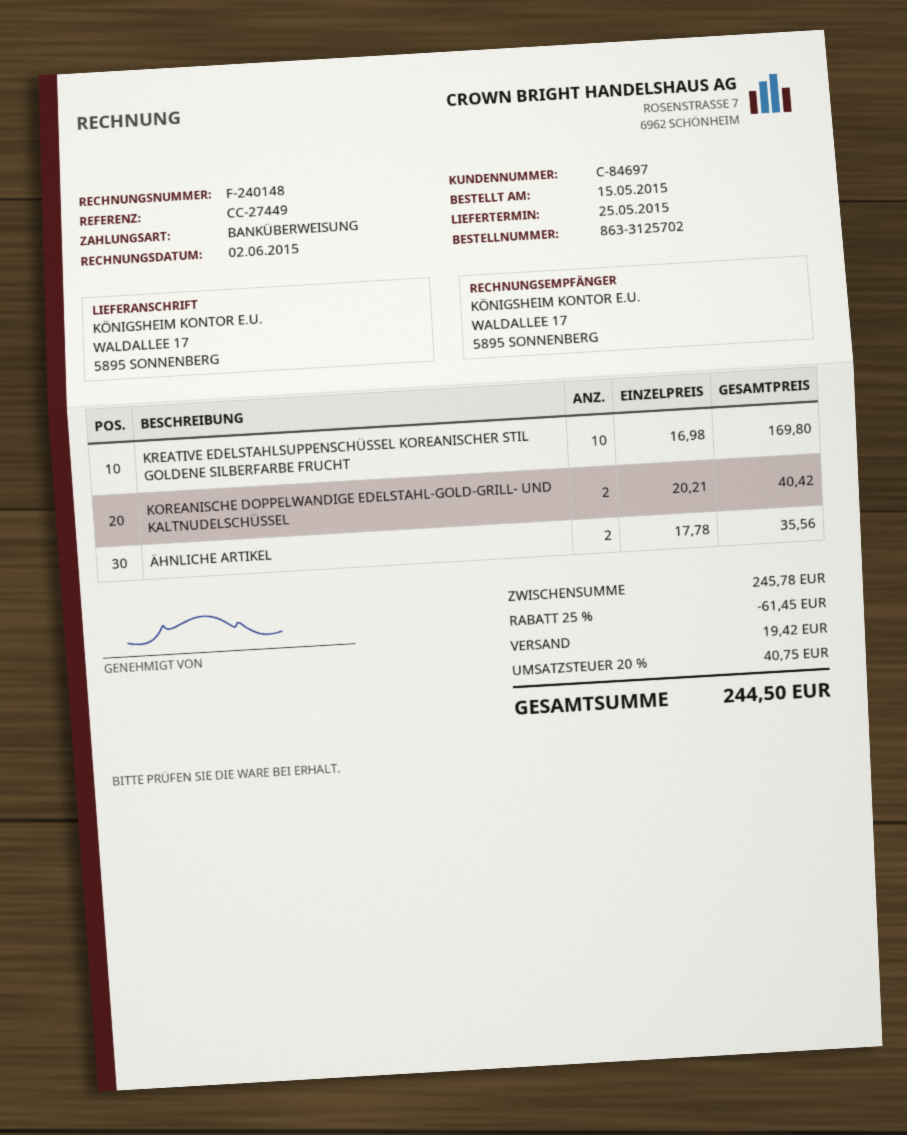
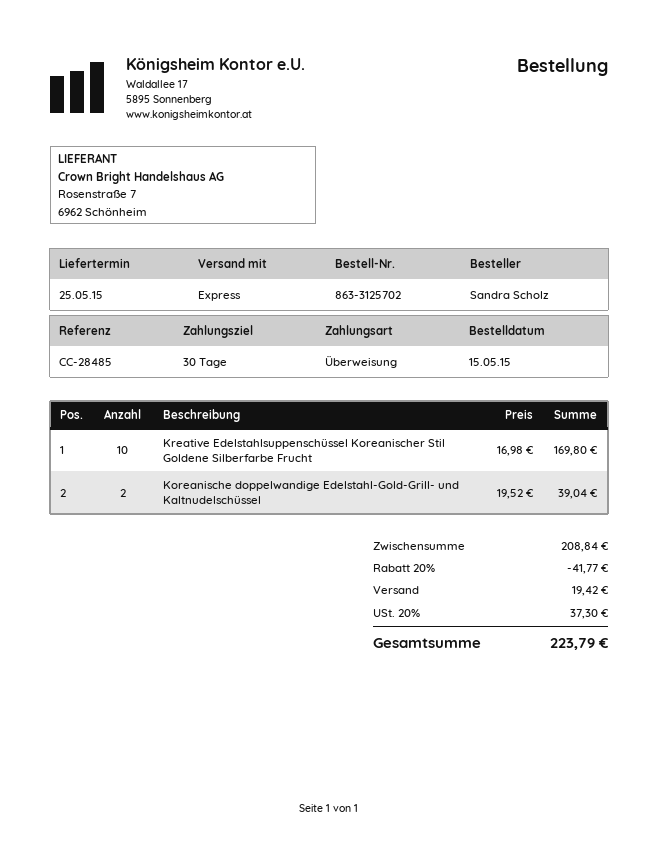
reference: CC-27449 -> CC-28485
KOREANISCHE DOPPELWANDIGE EDELSTAHL-GOLD-GRILL- UND KALTNUDELSCHÜSSEL: 2 x 20.21 = 40.42 -> 2 x 19.52 = 39.04
ÄHNLICHE ARTIKEL: 2 x 17.78 = 35.56 -> none
subtotal: 245.78 -> 208.84
discount: 25% = 61.45 -> 20% = 41.77
tax: 20% = 40.75 -> 20% = 37.30
total: 244.50 -> 223.79

